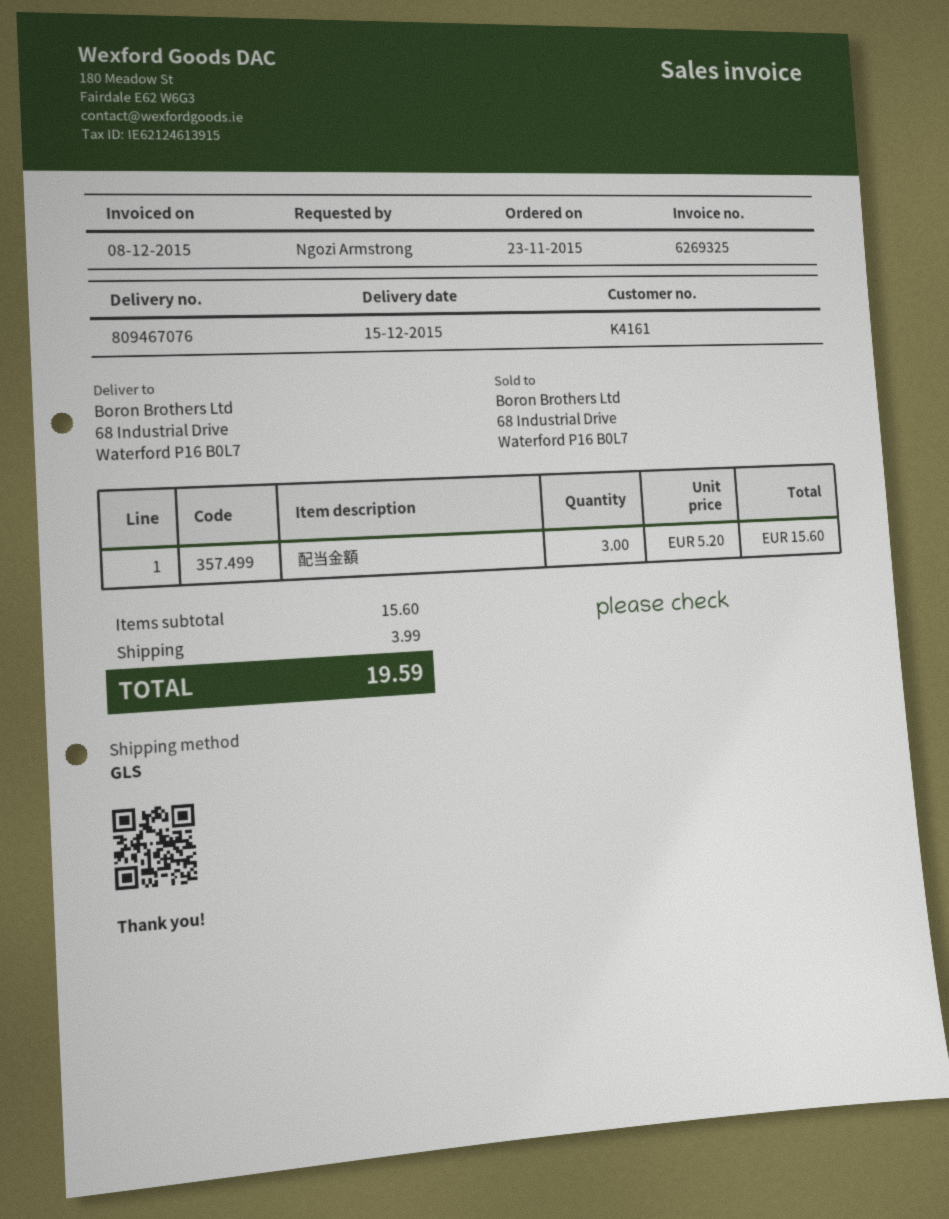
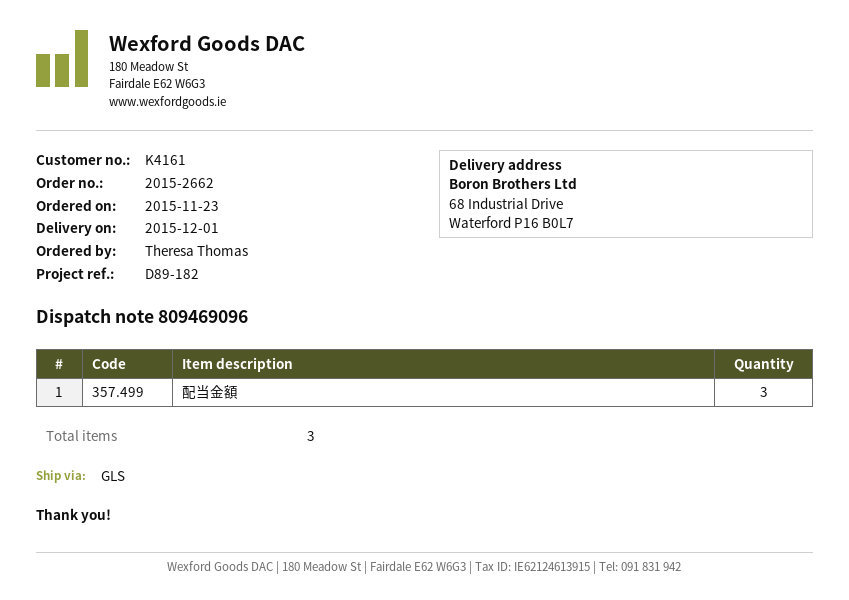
delivery note number: 809467076 -> 809469096
delivery date: 2015-12-15 -> 2015-12-01
ordered by: Ngozi Armstrong -> Theresa Thomas

